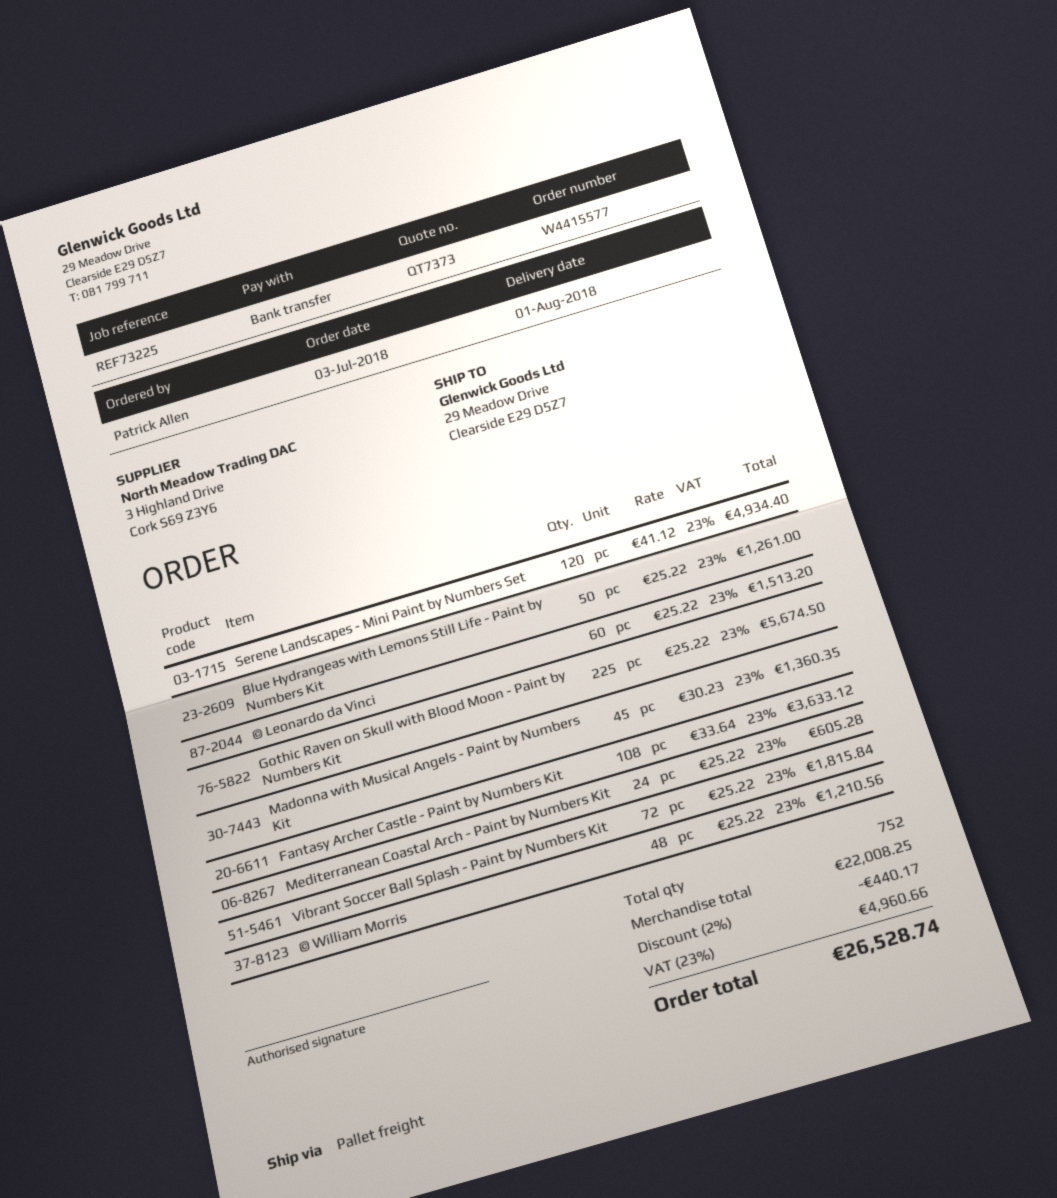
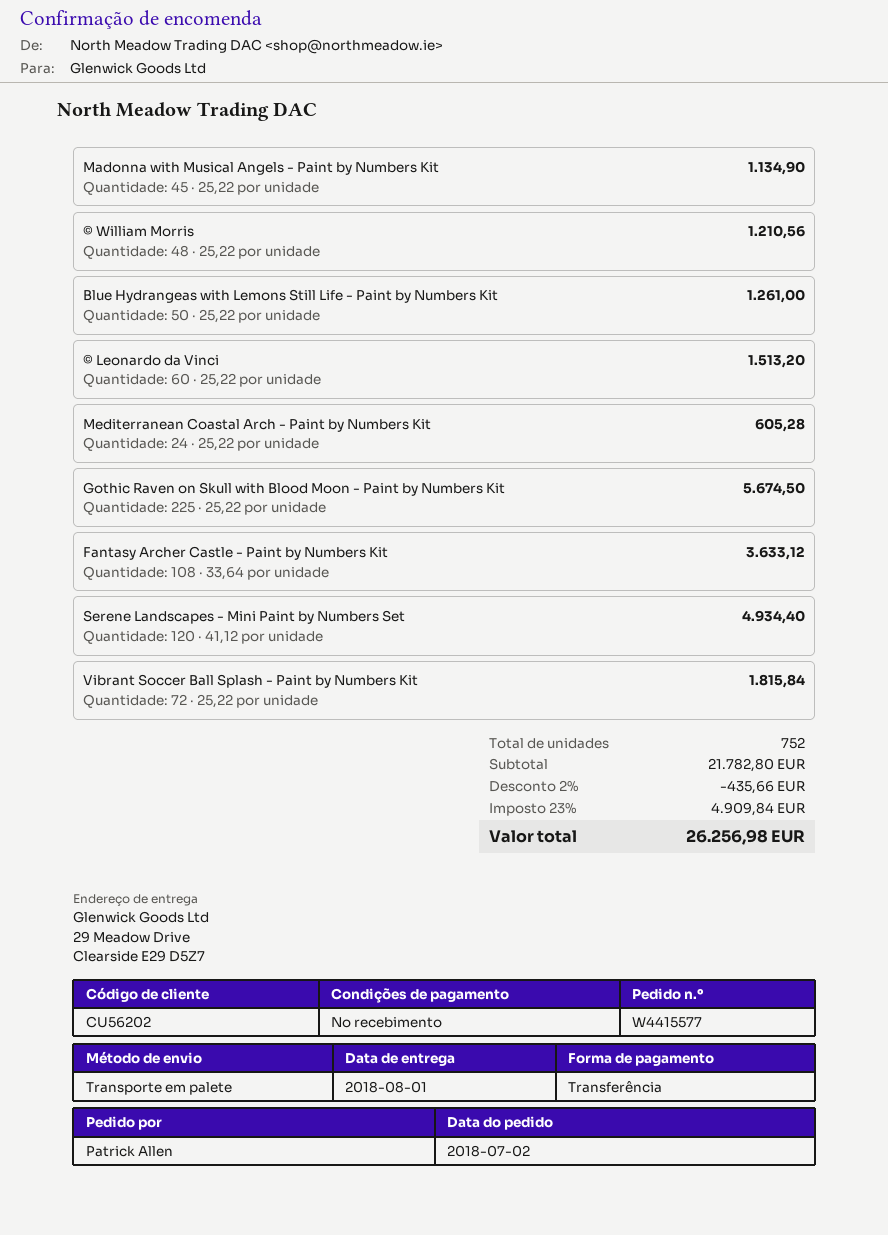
order date: 2018-07-03 -> 2018-07-02
Madonna with Musical Angels - Paint by Numbers Kit: 45 x 30.23 = 1360.35 -> 45 x 25.22 = 1134.90
subtotal: 22008.25 -> 21782.80
discount: 2% = 440.17 -> 2% = 435.66
tax: 23% = 4960.66 -> 23% = 4909.84
total: 26528.74 -> 26256.98

